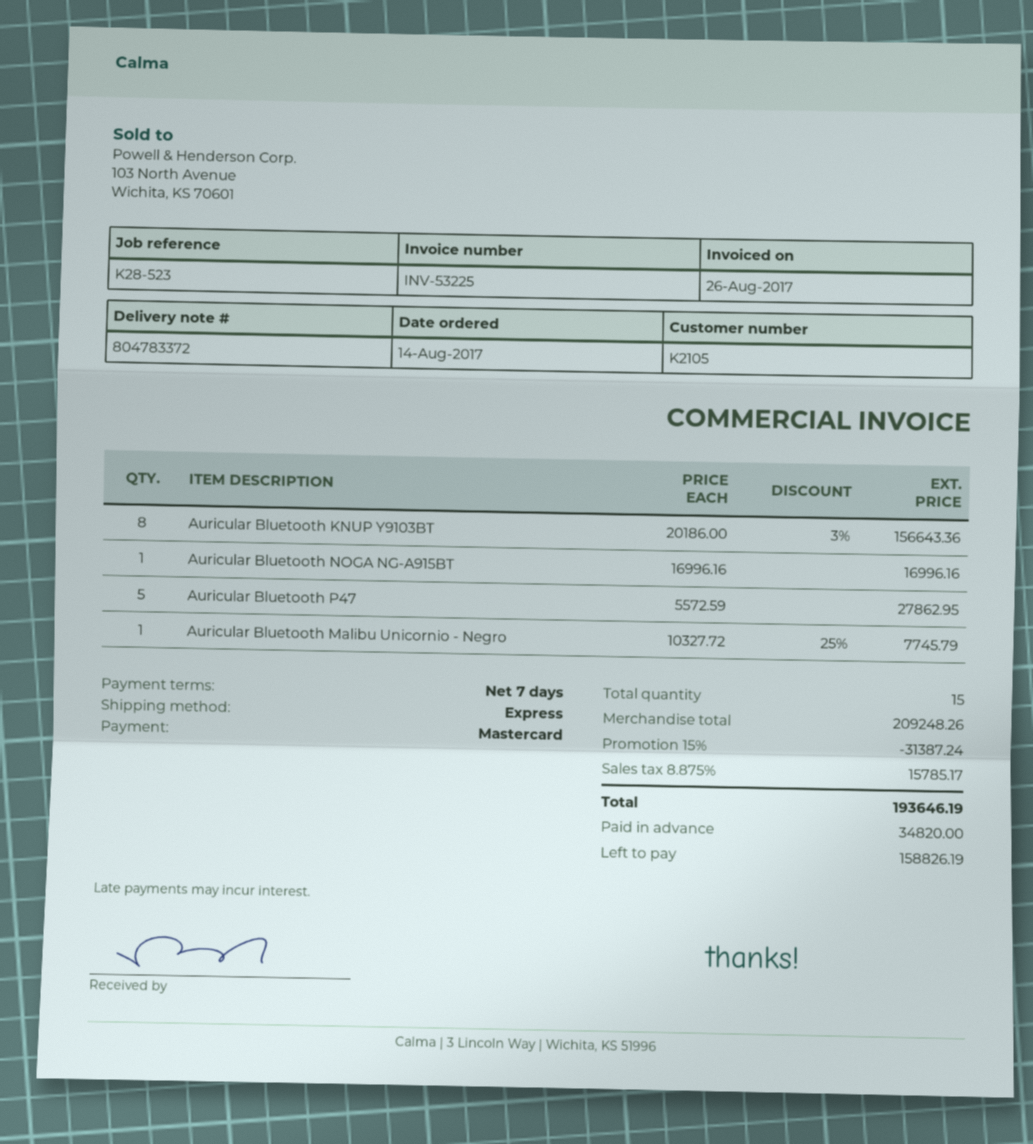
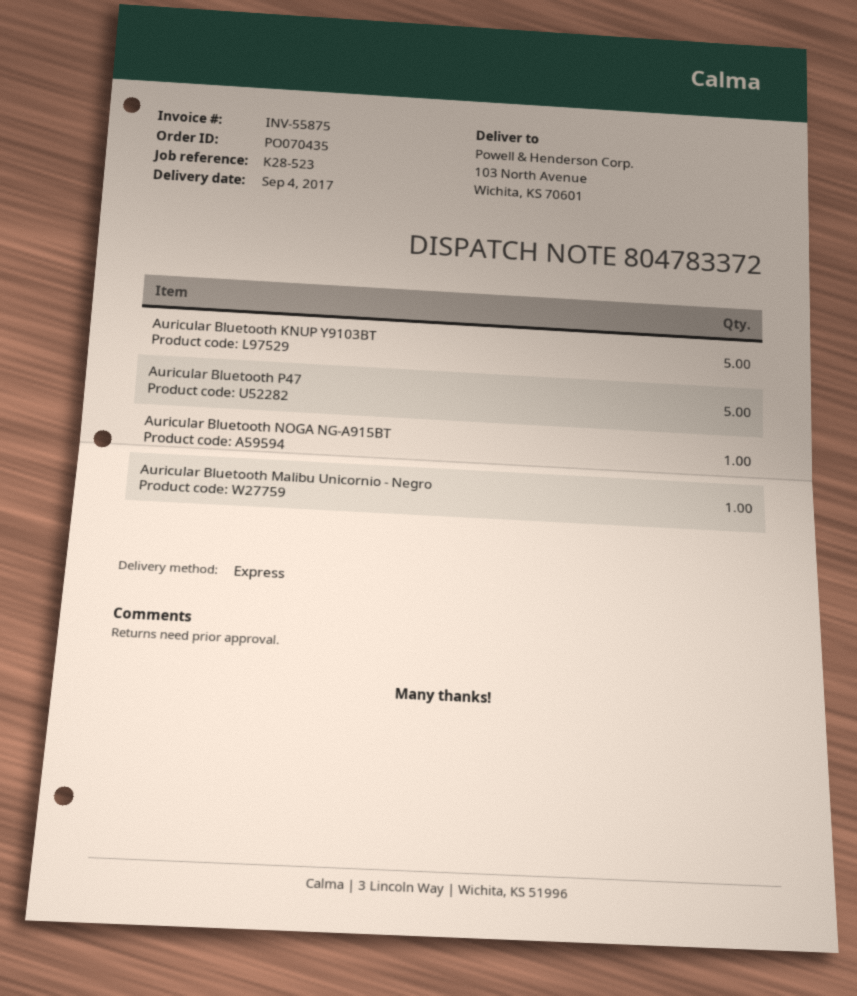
invoice number: INV-53225 -> INV-55875
Auricular Bluetooth KNUP Y9103BT: 8 -> 5

